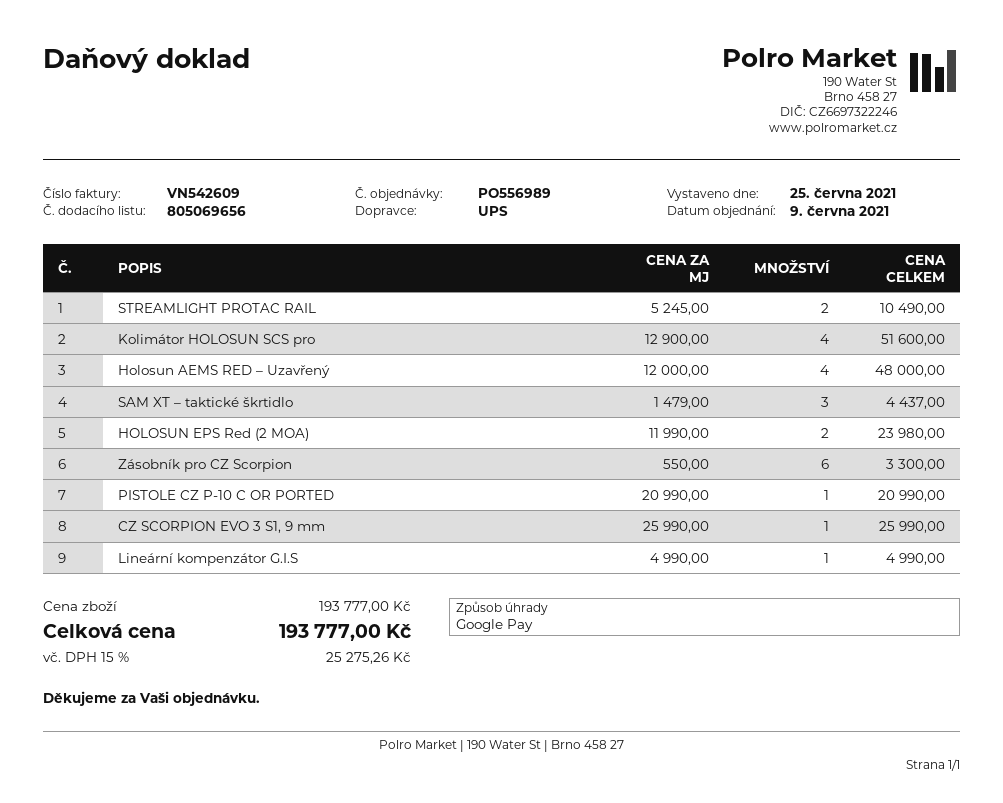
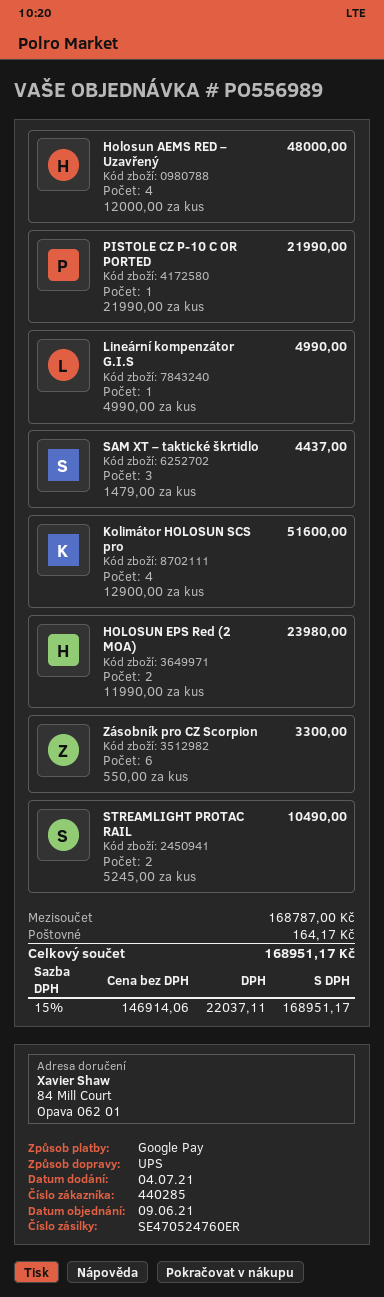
PISTOLE CZ P-10 C OR PORTED: 1 x 20990.00 = 20990.00 -> 1 x 21990.00 = 21990.00
CZ SCORPION EVO 3 S1, 9 mm: 1 x 25990.00 = 25990.00 -> none
subtotal: 193777.00 -> 168787.00
shipping: none -> 164.17
tax: 15% = 25275.26 -> 15% = 22037.11
total: 193777.00 -> 168951.17

